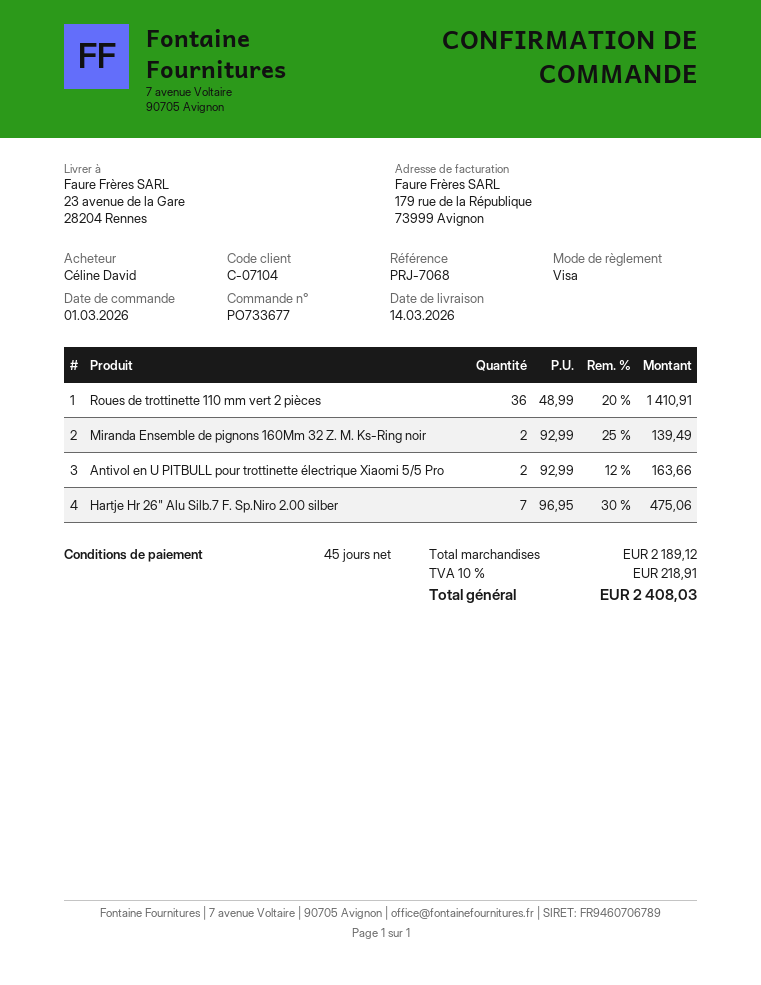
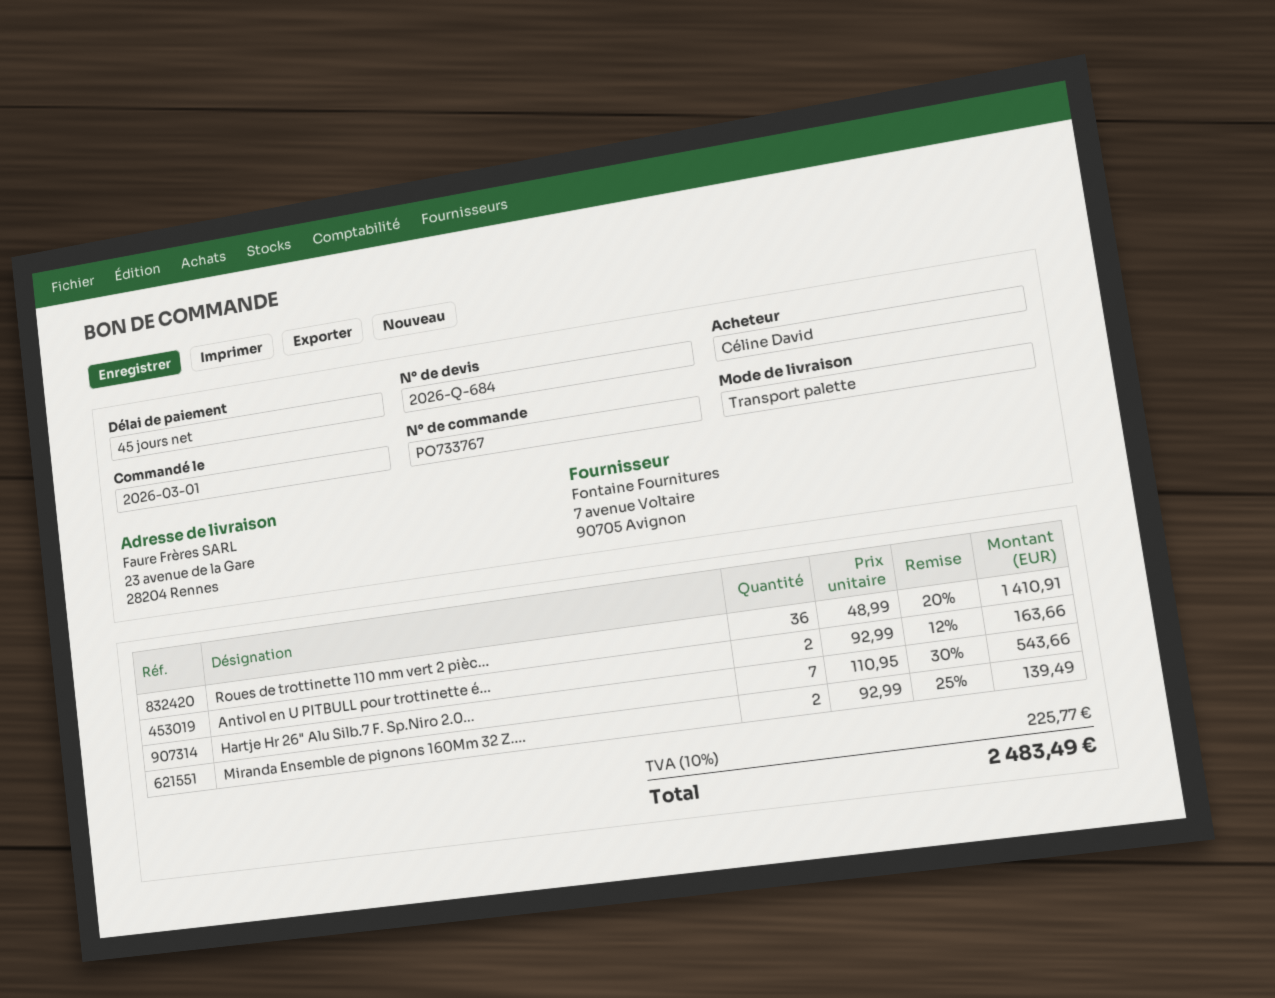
order number: PO733677 -> PO733767
Hartje Hr 26" Alu Silb.7 F. Sp.Niro 2.00 silber: 7 x 96.95 - 30% = 475.06 -> 7 x 110.95 - 30% = 543.66
tax: 10% = 218.91 -> 10% = 225.77
total: 2408.03 -> 2483.49

